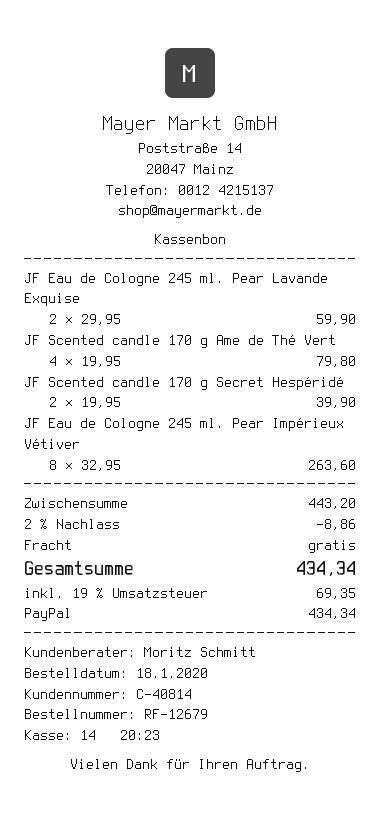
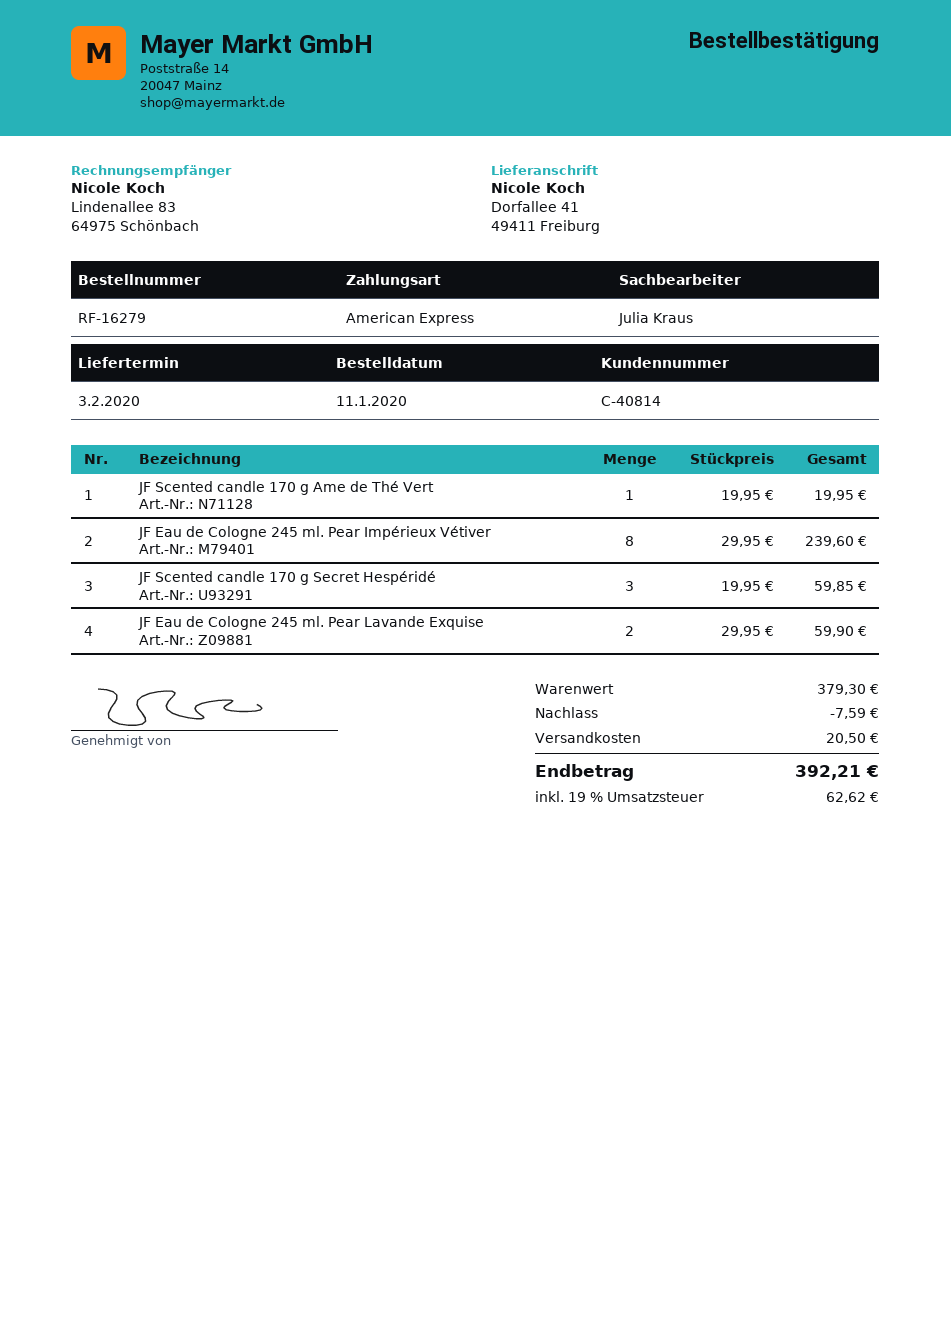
order number: RF-12679 -> RF-16279
order date: 2020-01-18 -> 2020-01-11
sales rep: Moritz Schmitt -> Julia Kraus
payment method: PayPal -> American Express
JF Scented candle 170 g Ame de Thé Vert: 4 x 19.95 = 79.80 -> 1 x 19.95 = 19.95
JF Scented candle 170 g Secret Hespéridé: 2 x 19.95 = 39.90 -> 3 x 19.95 = 59.85
JF Eau de Cologne 245 ml. Pear Impérieux Vétiver: 8 x 32.95 = 263.60 -> 8 x 29.95 = 239.60
subtotal: 443.20 -> 379.30
discount: 8.86 -> 7.59
shipping: 0.00 -> 20.50
tax: 19% = 69.35 -> 19% = 62.62
total: 434.34 -> 392.21

